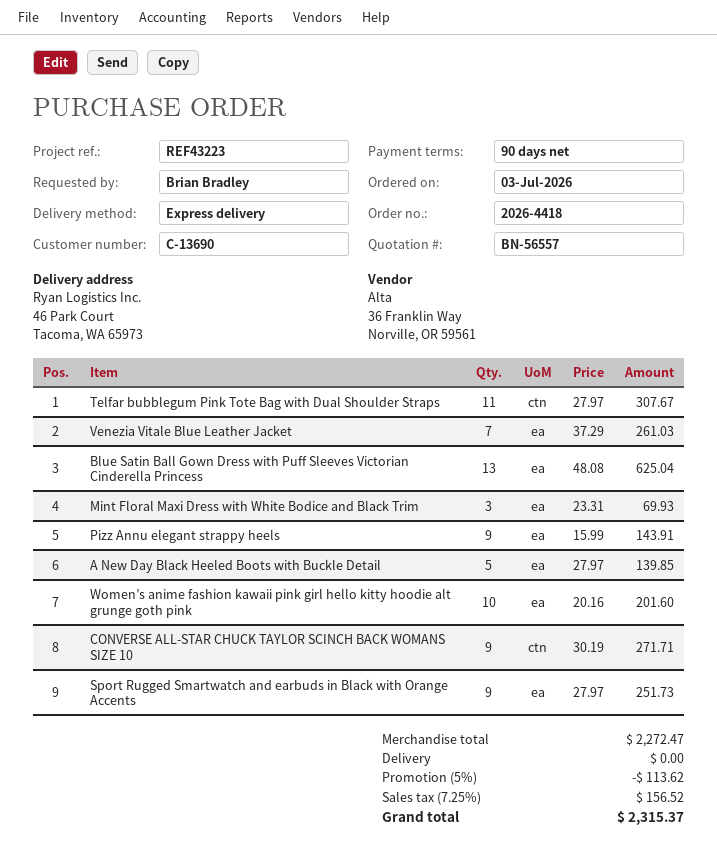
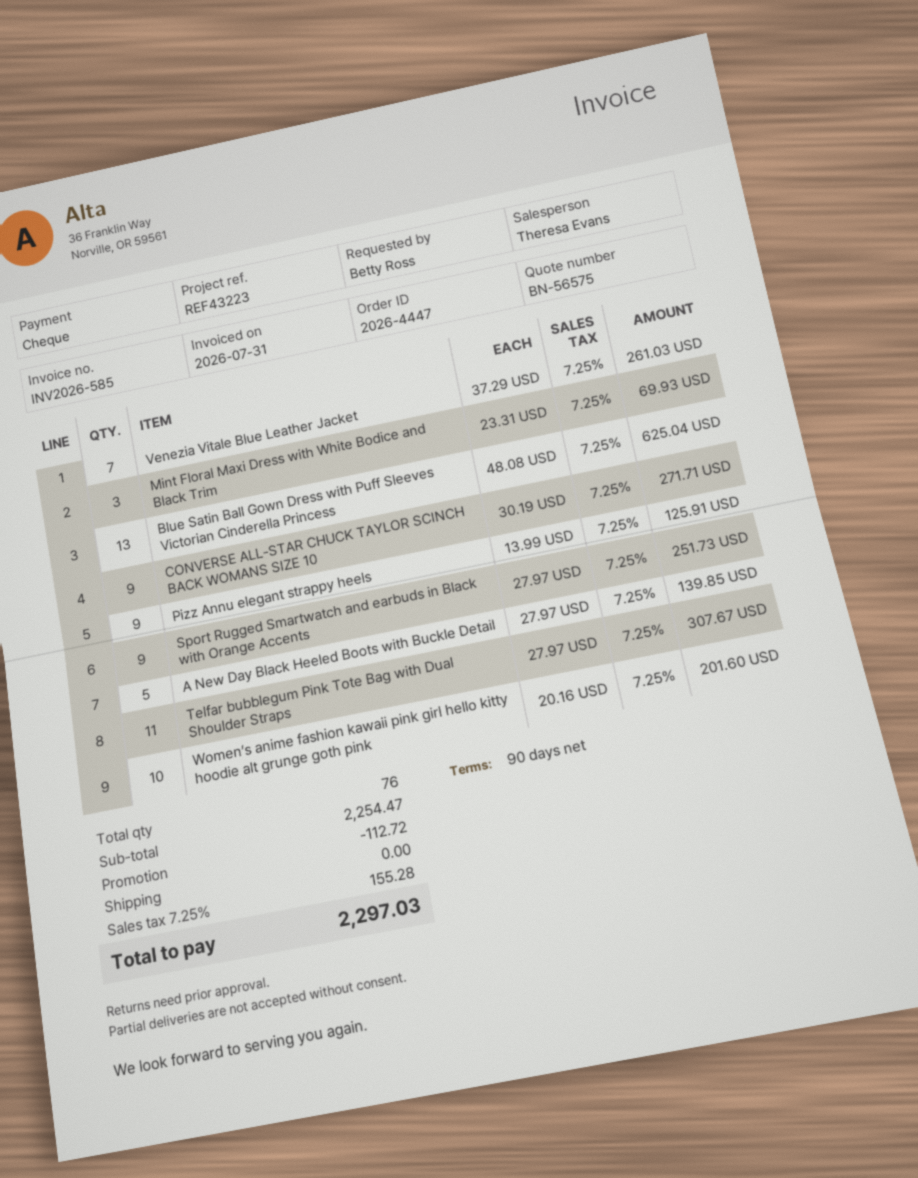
quote number: BN-56557 -> BN-56575
order number: 2026-4418 -> 2026-4447
ordered by: Brian Bradley -> Betty Ross
Pizz Annu elegant strappy heels: 9 x 15.99 = 143.91 -> 9 x 13.99 = 125.91
subtotal: 2272.47 -> 2254.47
discount: 113.62 -> 112.72
tax: 7.25% = 156.52 -> 7.25% = 155.28
total: 2315.37 -> 2297.03

